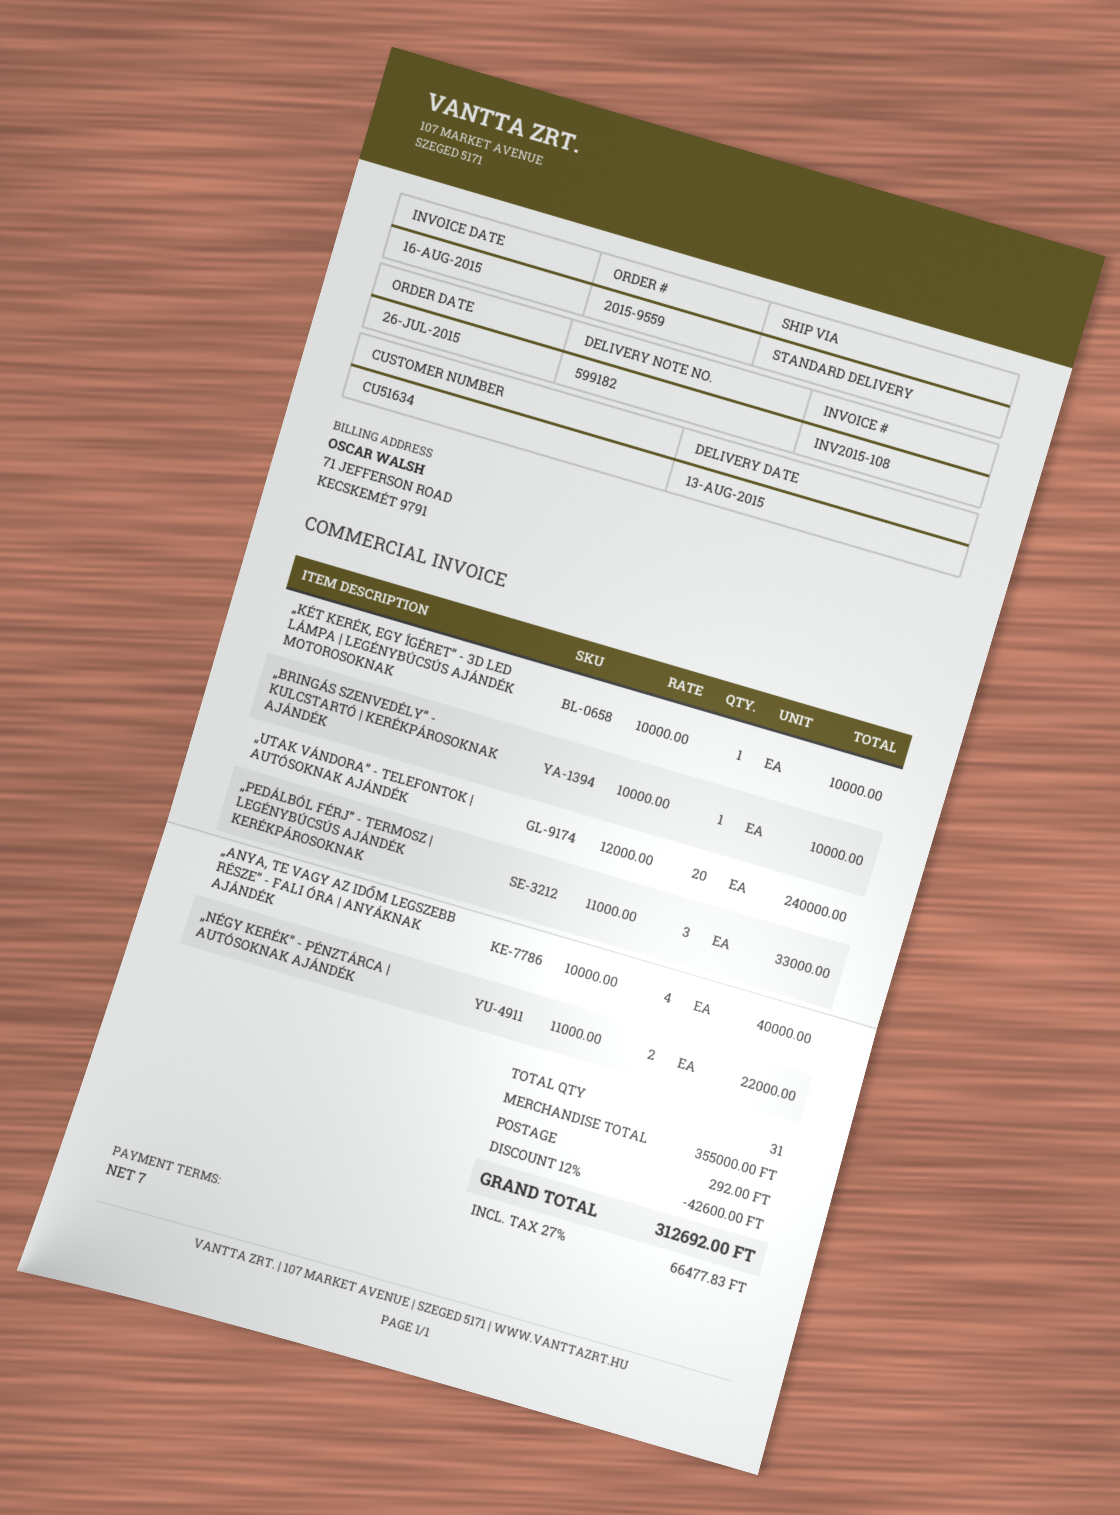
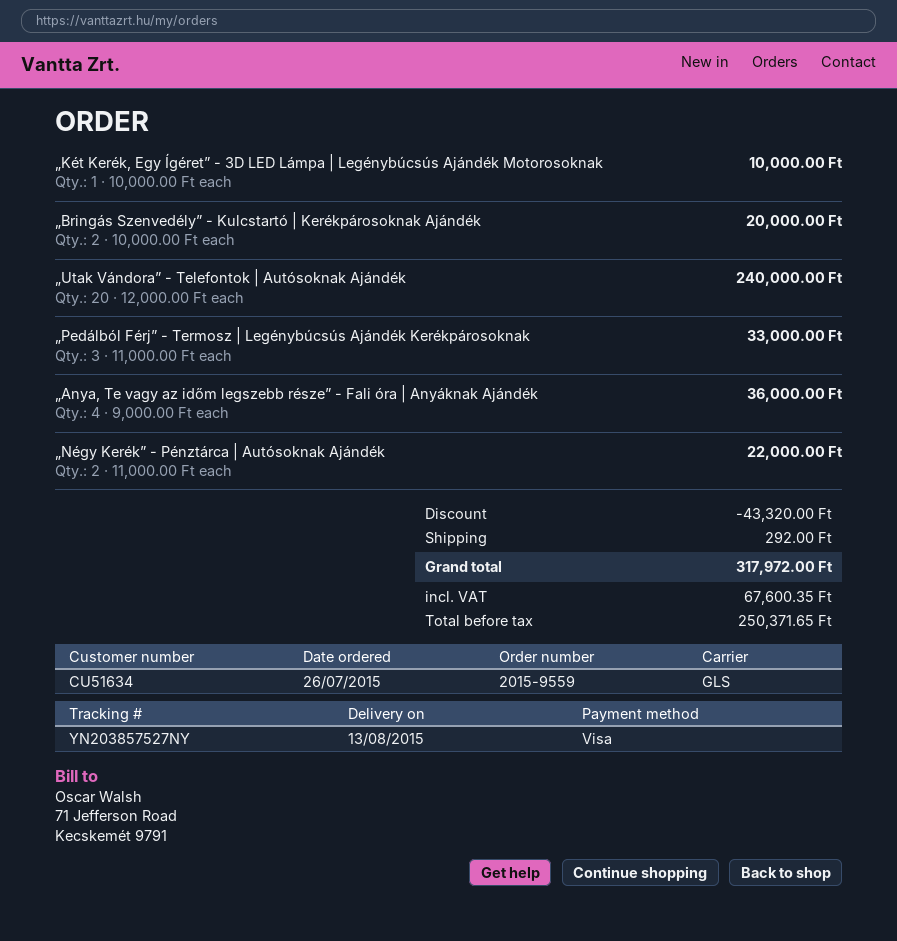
shipping method: standard -> GLS
„BRINGÁS SZENVEDÉLY” - KULCSTARTÓ | KERÉKPÁROSOKNAK AJÁNDÉK: 1 x 10000.00 = 10000.00 -> 2 x 10000.00 = 20000.00
„ANYA, TE VAGY AZ IDŐM LEGSZEBB RÉSZE” - FALI ÓRA | ANYÁKNAK AJÁNDÉK: 4 x 10000.00 = 40000.00 -> 4 x 9000.00 = 36000.00
discount: 42600.00 -> 43320.00
tax: 66477.83 -> 67600.35
total: 312692.00 -> 317972.00

